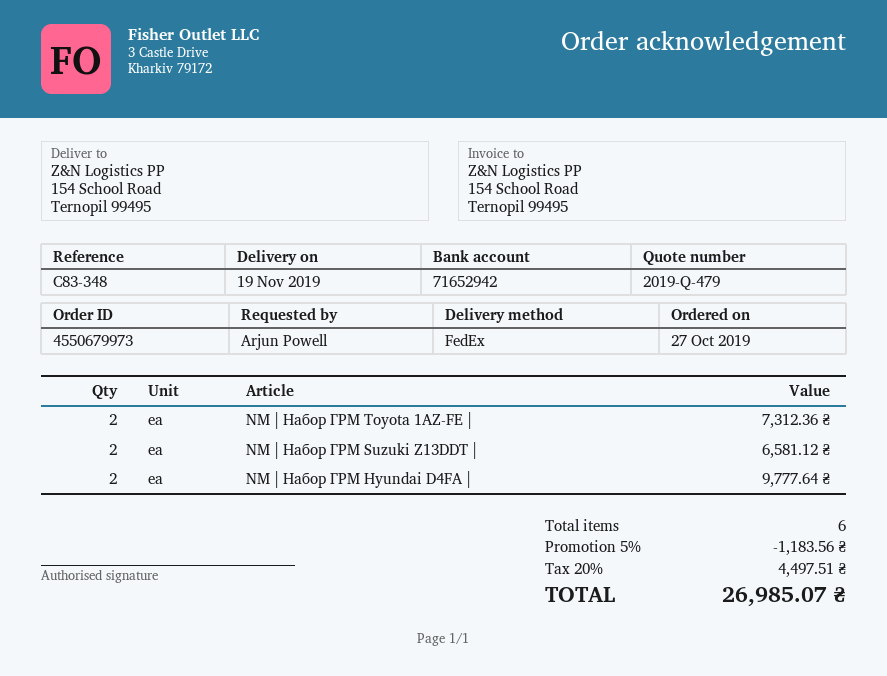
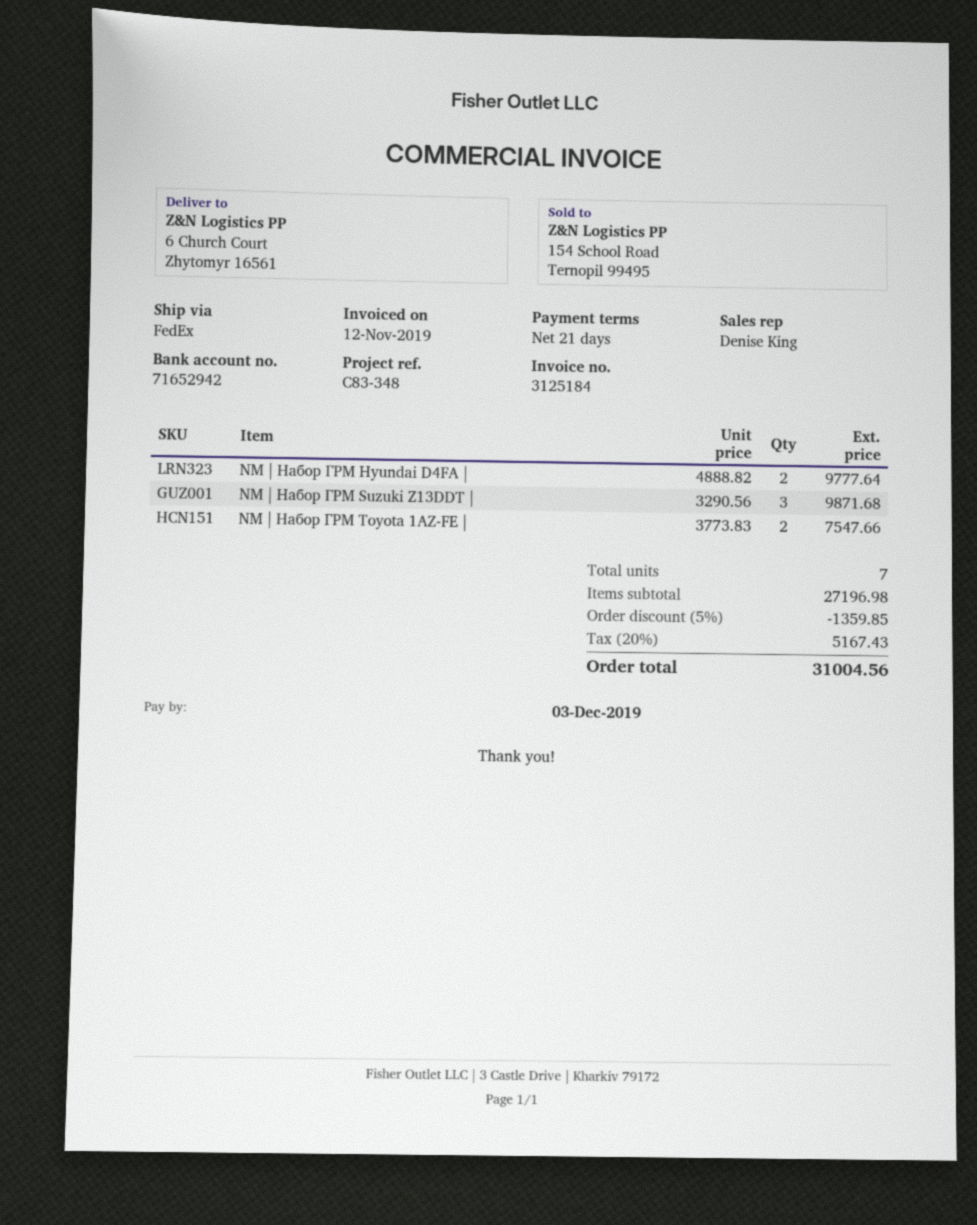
ship to: 154 School Road, Ternopil 99495 -> 6 Church Court, Zhytomyr 16561
NM | Набор ГРМ Toyota 1AZ-FE |: 2 for 7312.36 -> 2 for 7547.66
NM | Набор ГРМ Suzuki Z13DDT |: 2 for 6581.12 -> 3 for 9871.68
total quantity: 6 -> 7
discount: 5% = 1183.56 -> 5% = 1359.85
tax: 20% = 4497.51 -> 20% = 5167.43
total: 26985.07 -> 31004.56

